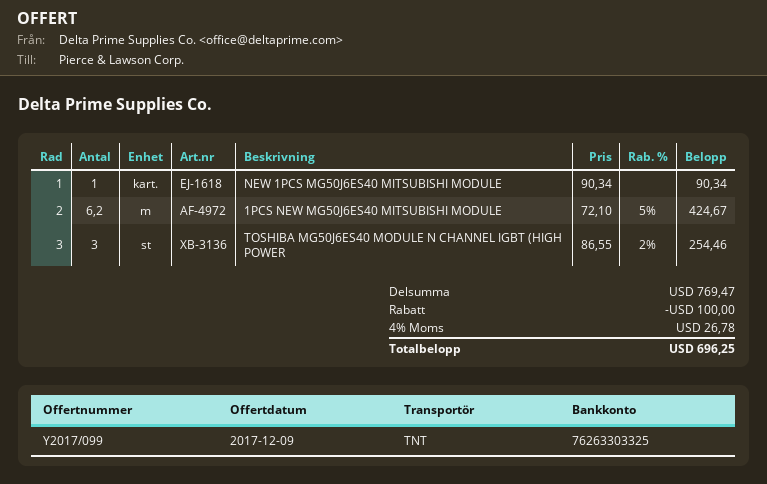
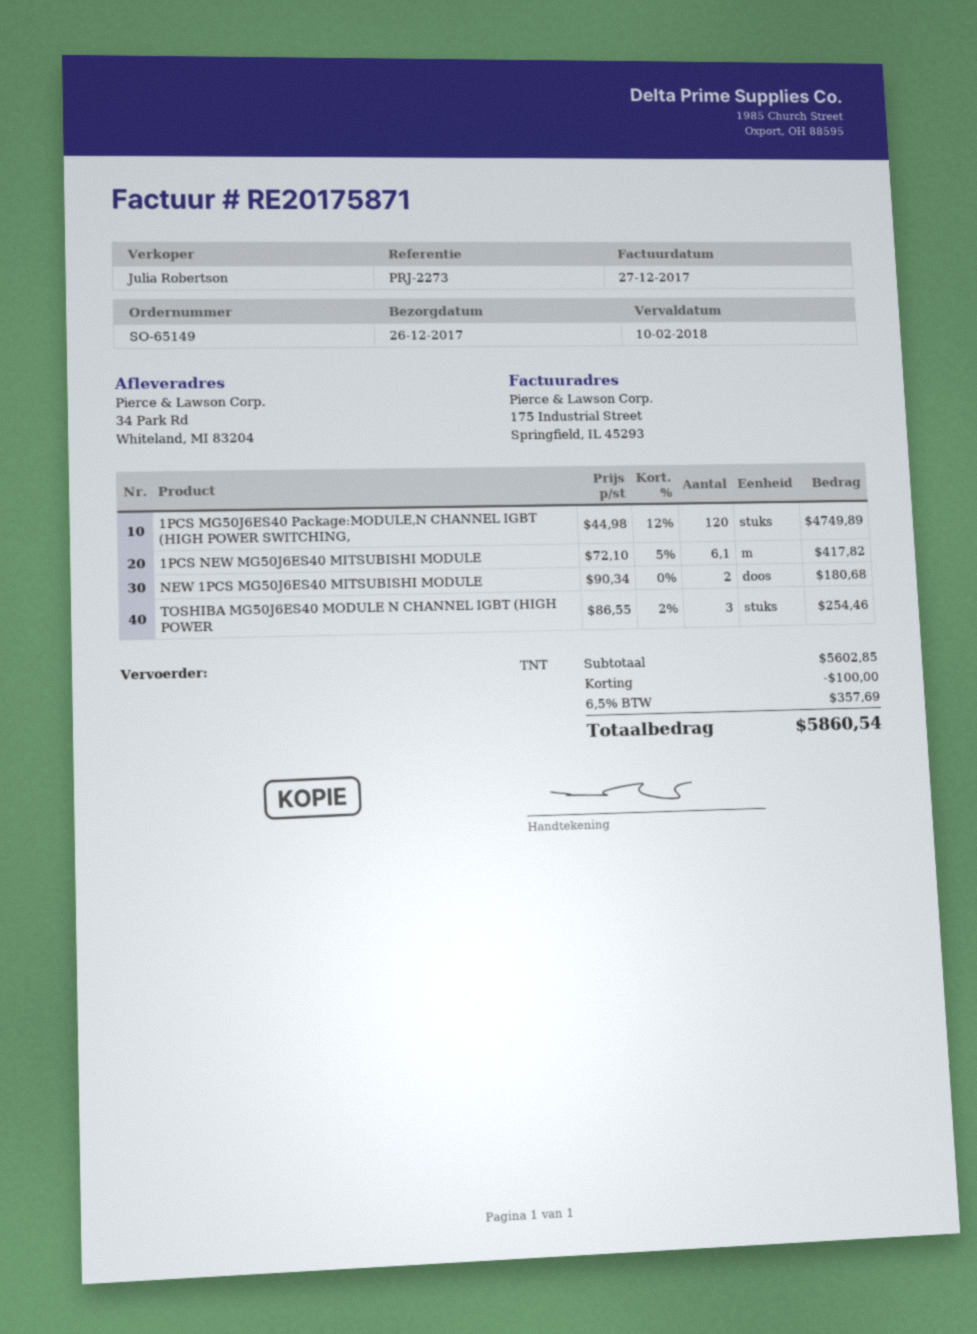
NEW 1PCS MG50J6ES40 MITSUBISHI MODULE: 1 x 90.34 = 90.34 -> 2 x 90.34 = 180.68
1PCS NEW MG50J6ES40 MITSUBISHI MODULE: 6.2 x 72.10 - 5% = 424.67 -> 6.1 x 72.10 - 5% = 417.82
1PCS MG50J6ES40 Package:MODULE,N CHANNEL IGBT (HIGH POWER SWITCHING,: none -> 120 x 44.98 - 12% = 4749.89
subtotal: 769.47 -> 5602.85
tax: 4% = 26.78 -> 6.5% = 357.69
total: 696.25 -> 5860.54

